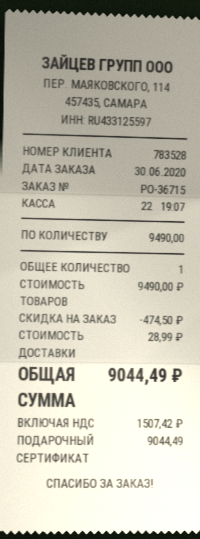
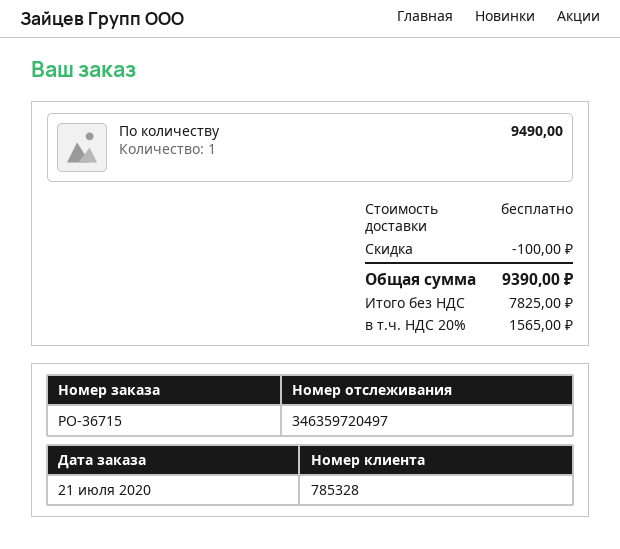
order date: 2020-06-30 -> 2020-07-21
customer number: 783528 -> 785328
discount: 474.50 -> 100.00
shipping: 28.99 -> 0.00
tax: 1507.42 -> 1565.00
total: 9044.49 -> 9390.00

